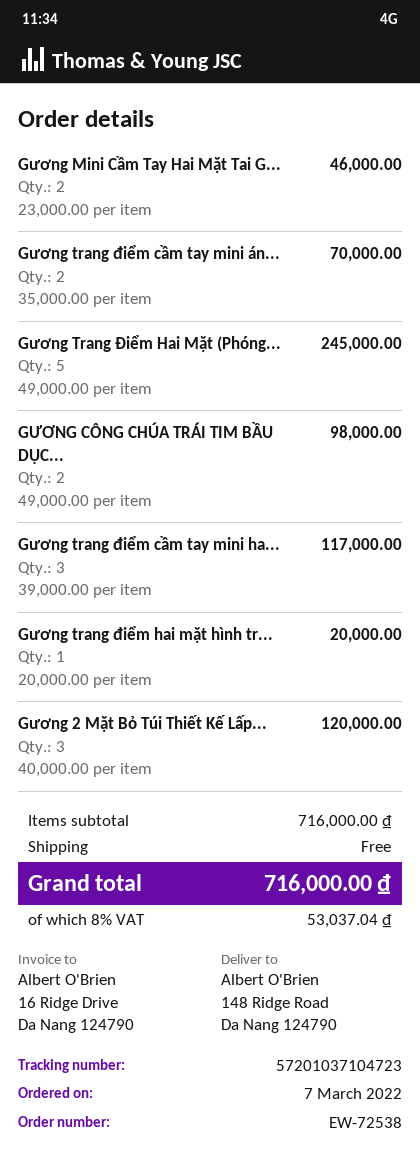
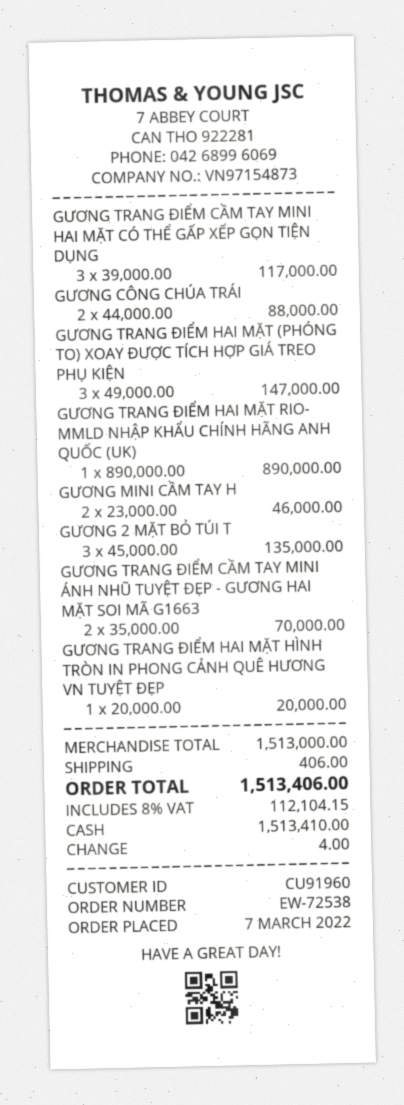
Gương Trang Điểm Hai Mặt (Phóng...: 5 x 49000.00 = 245000.00 -> 3 x 49000.00 = 147000.00
GƯƠNG CÔNG CHÚA TRÁI TIM BẦU DỤC...: 2 x 49000.00 = 98000.00 -> 2 x 44000.00 = 88000.00
Gương 2 Mặt Bỏ Túi Thiết Kế Lấp...: 3 x 40000.00 = 120000.00 -> 3 x 45000.00 = 135000.00
GƯƠNG TRANG ĐIỂM HAI MẶT RIO- MMLD NHẬP KHẨU CHÍNH HÃNG ANH QUỐC (UK): none -> 1 x 890000.00 = 890000.00
subtotal: 716000.00 -> 1513000.00
shipping: 0.00 -> 406.00
tax: 8% = 53037.04 -> 8% = 112104.15
total: 716000.00 -> 1513406.00

